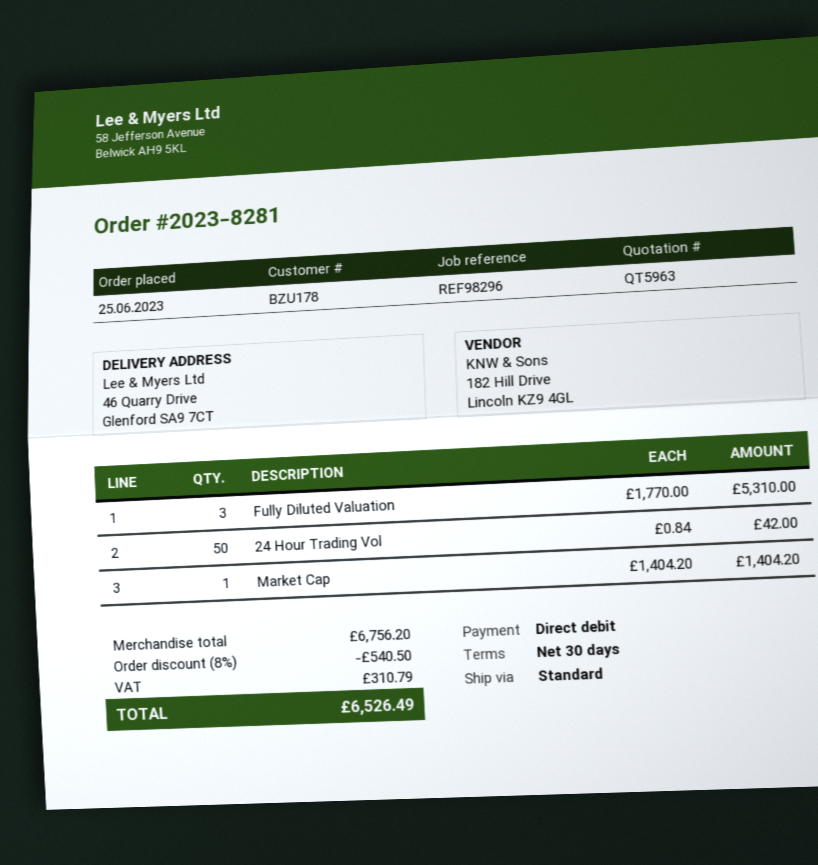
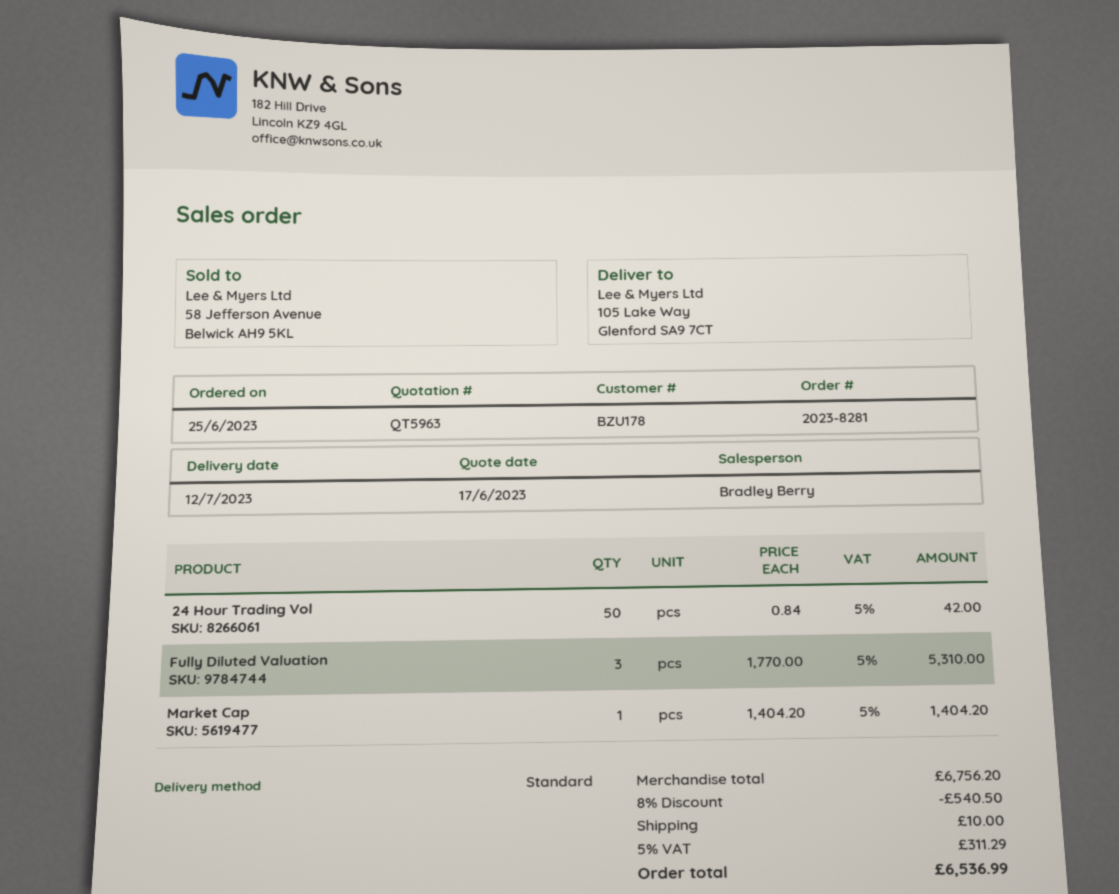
ship to: 46 Quarry Drive, Glenford SA9 7CT -> 105 Lake Way, Glenford SA9 7CT
shipping: none -> 10.00
tax: 310.79 -> 311.29
total: 6526.49 -> 6536.99

